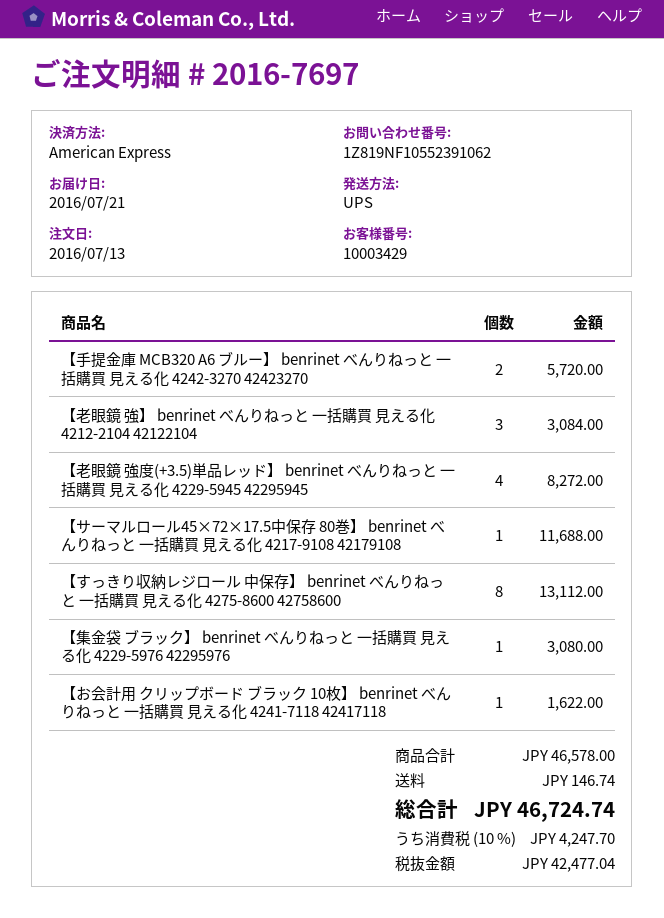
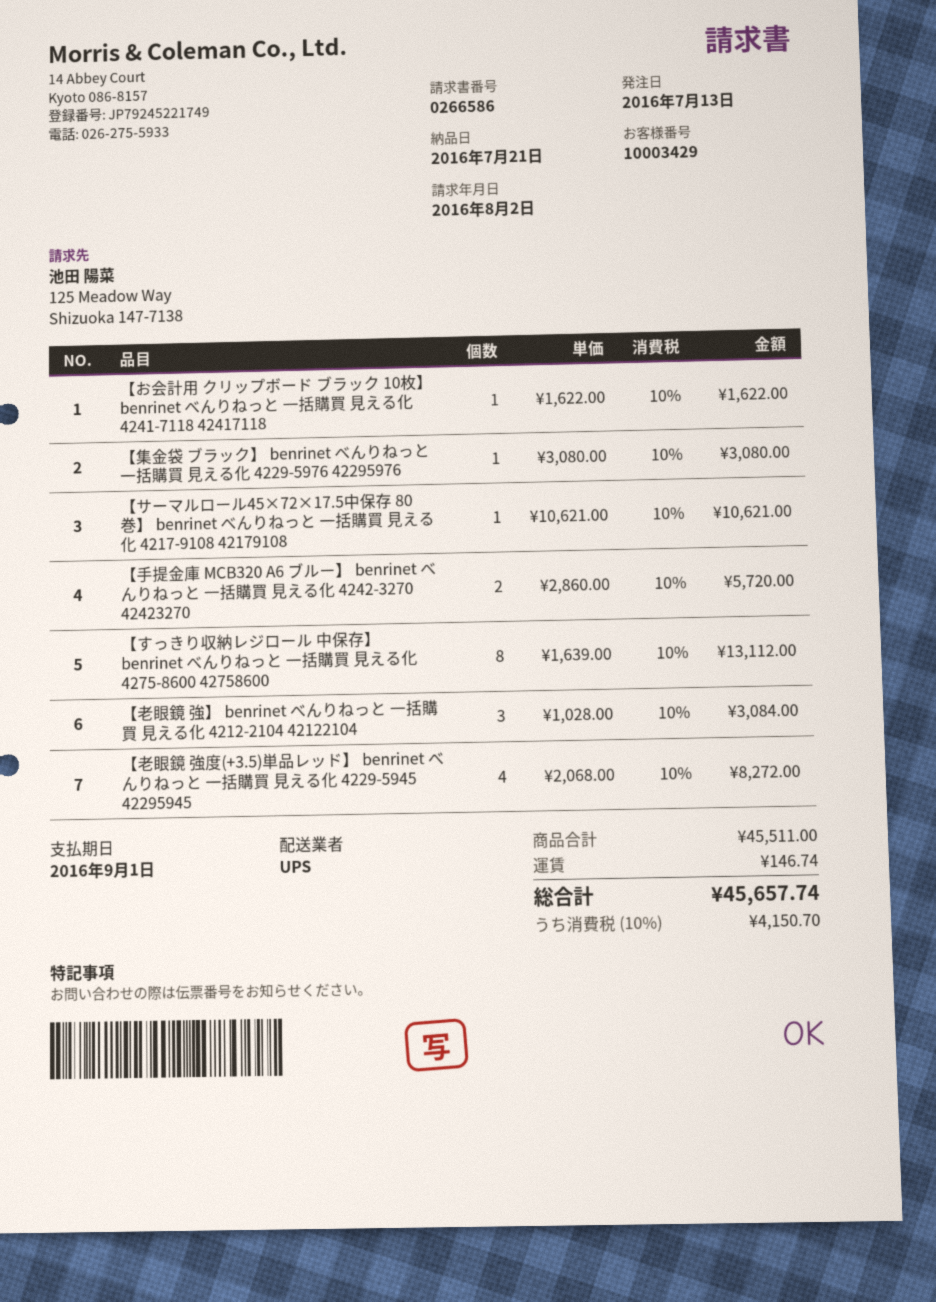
【サーマルロール45×72×17.5中保存 80巻】 benrinet べんりねっと 一括購買 見える化 4217-9108 42179108: 1 for 11688.00 -> 1 for 10621.00
subtotal: 46578.00 -> 45511.00
tax: 10% = 4247.70 -> 10% = 4150.70
total: 46724.74 -> 45657.74

